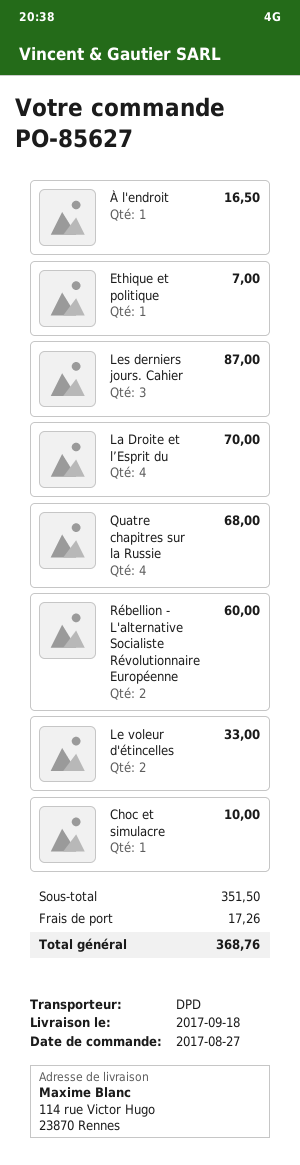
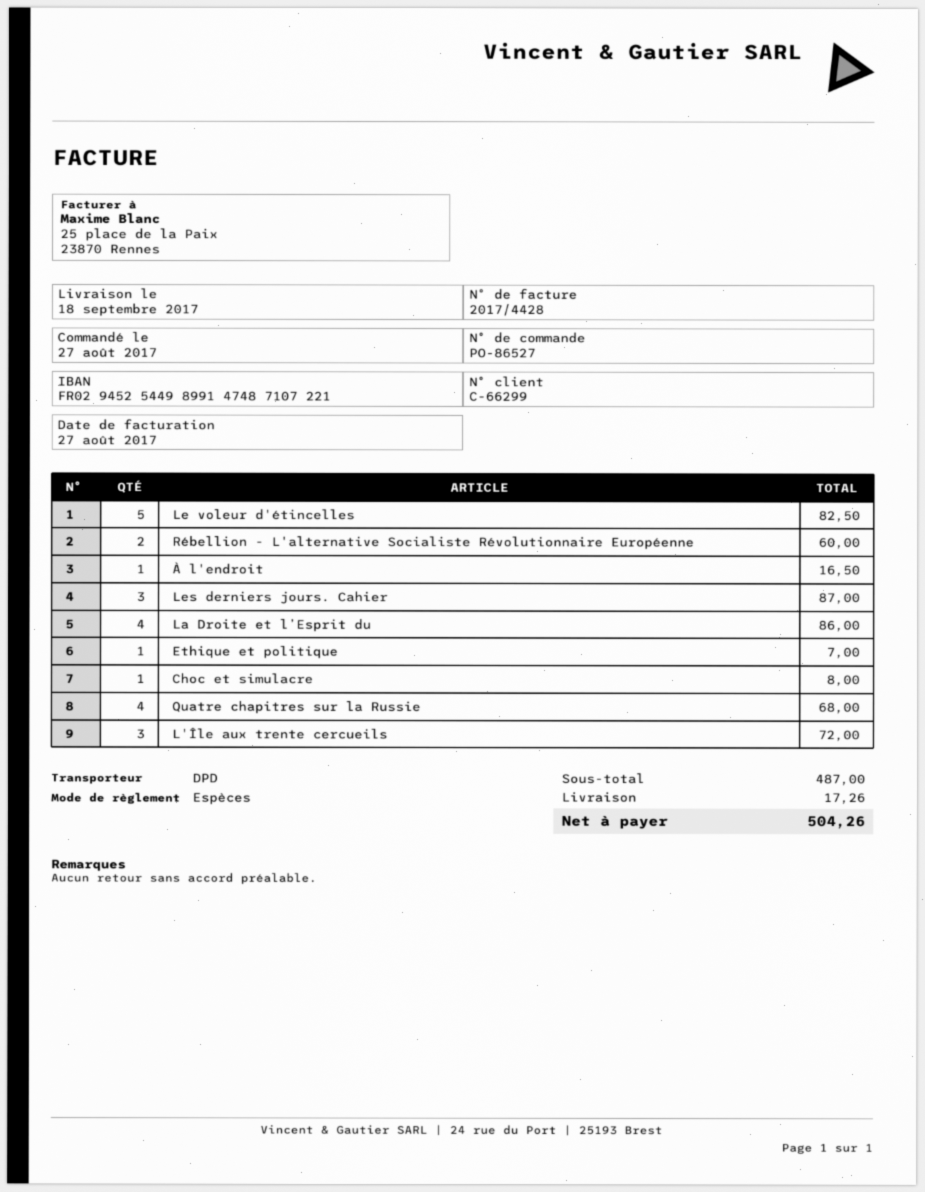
order number: PO-85627 -> PO-86527
La Droite et l’Esprit du: 4 for 70.00 -> 4 for 86.00
Le voleur d'étincelles: 2 for 33.00 -> 5 for 82.50
Choc et simulacre: 1 for 10.00 -> 1 for 8.00
L'Île aux trente cercueils: none -> 3 for 72.00
subtotal: 351.50 -> 487.00
total: 368.76 -> 504.26

